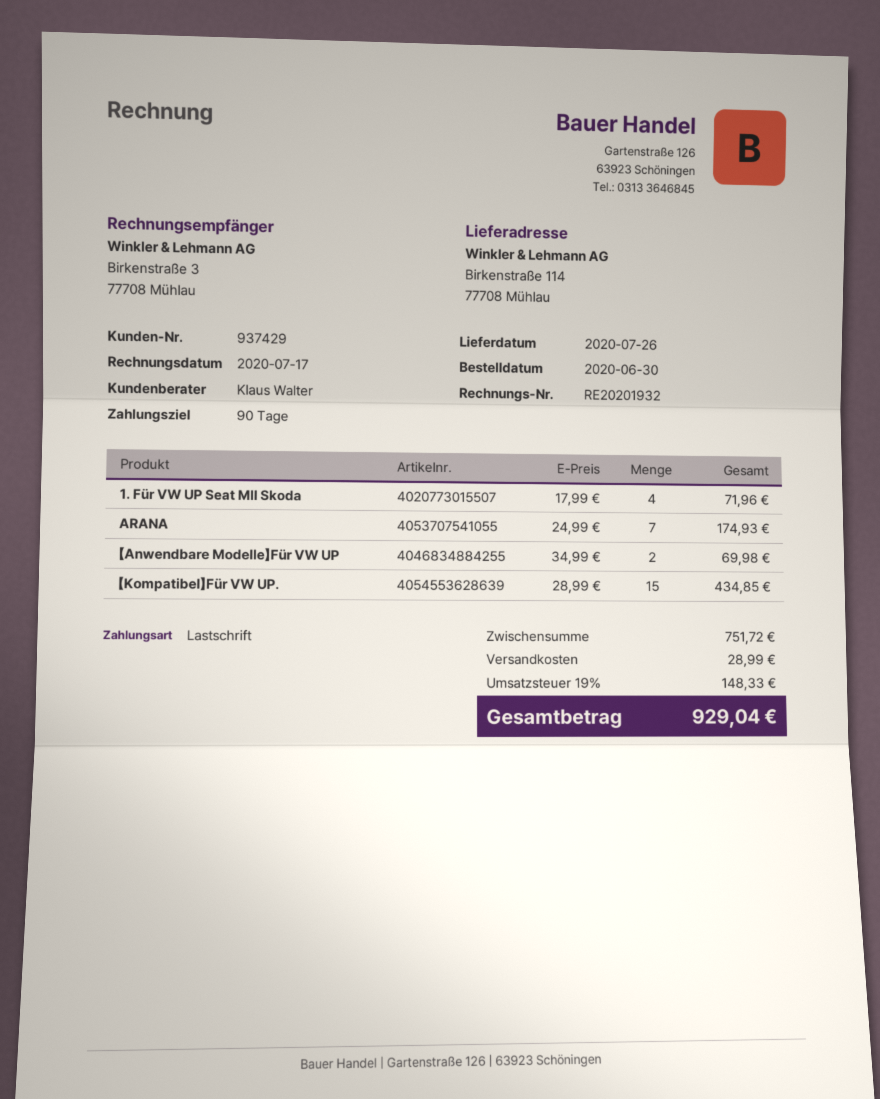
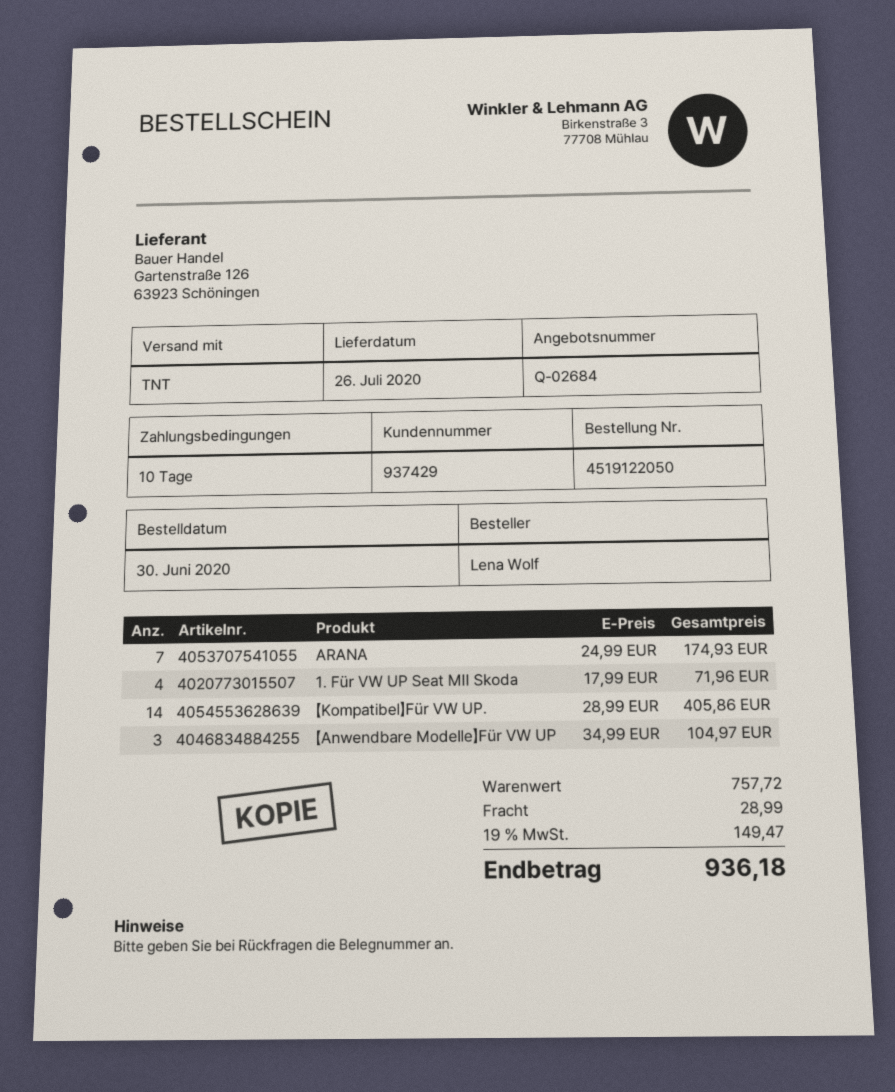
payment terms: 90 days -> 10 days
【Anwendbare Modelle】Für VW UP: 2 x 34.99 = 69.98 -> 3 x 34.99 = 104.97
【Kompatibel】Für VW UP.: 15 x 28.99 = 434.85 -> 14 x 28.99 = 405.86
subtotal: 751.72 -> 757.72
tax: 19% = 148.33 -> 19% = 149.47
total: 929.04 -> 936.18

